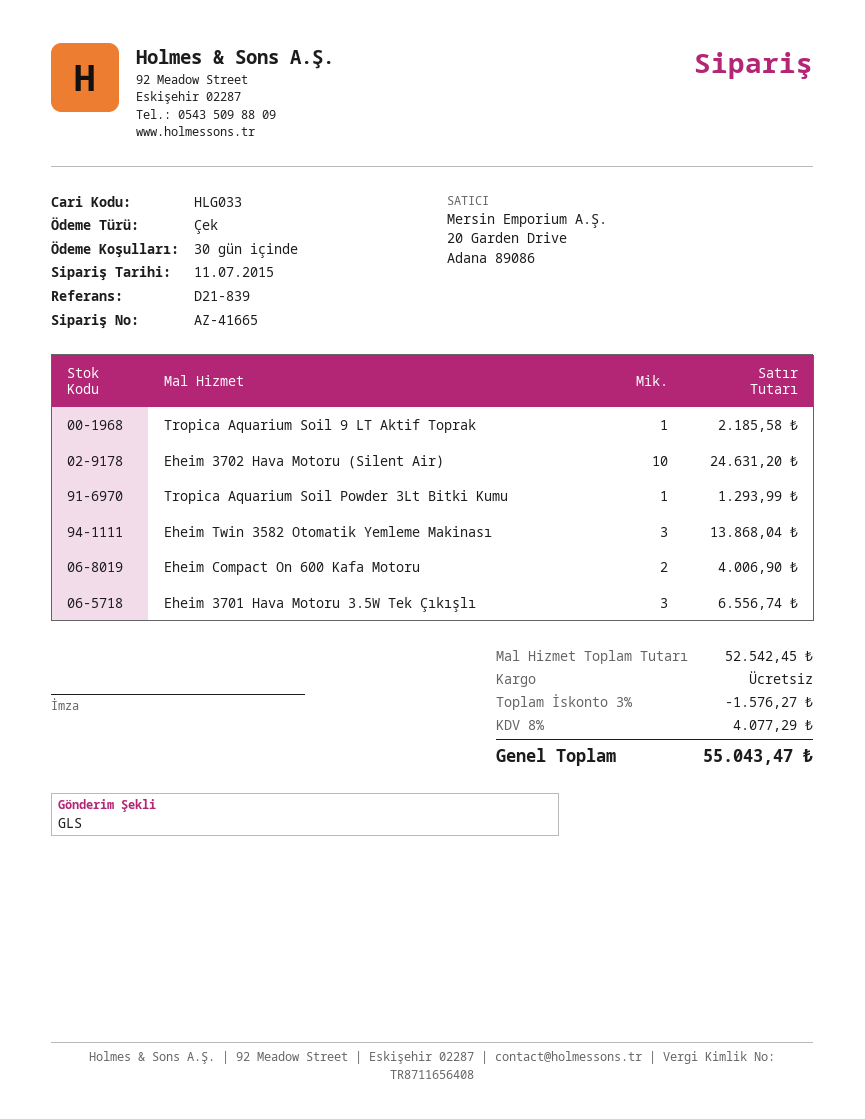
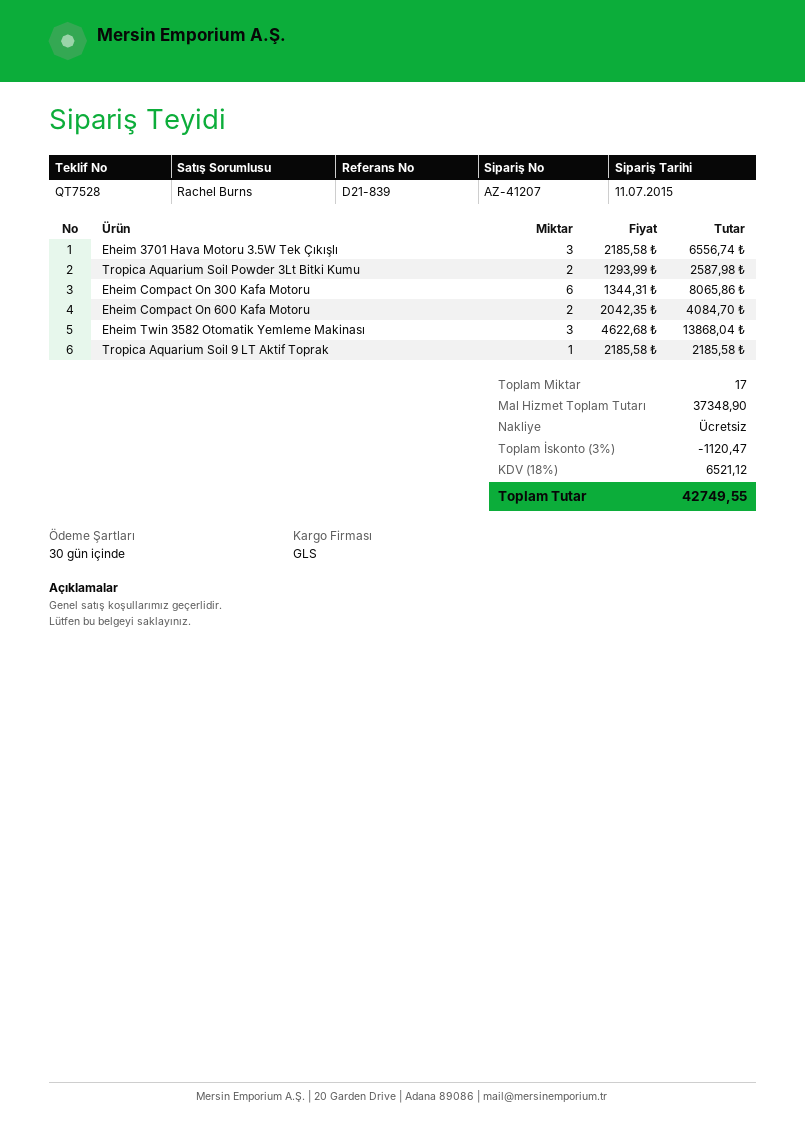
order number: AZ-41665 -> AZ-41207
Eheim 3702 Hava Motoru (Silent Air): 10 for 24631.20 -> none
Tropica Aquarium Soil Powder 3Lt Bitki Kumu: 1 for 1293.99 -> 2 for 2587.98
Eheim Compact On 600 Kafa Motoru: 2 for 4006.90 -> 2 for 4084.70
Eheim Compact On 300 Kafa Motoru: none -> 6 for 8065.86
subtotal: 52542.45 -> 37348.90
discount: 3% = 1576.27 -> 3% = 1120.47
tax: 8% = 4077.29 -> 18% = 6521.12
total: 55043.47 -> 42749.55

